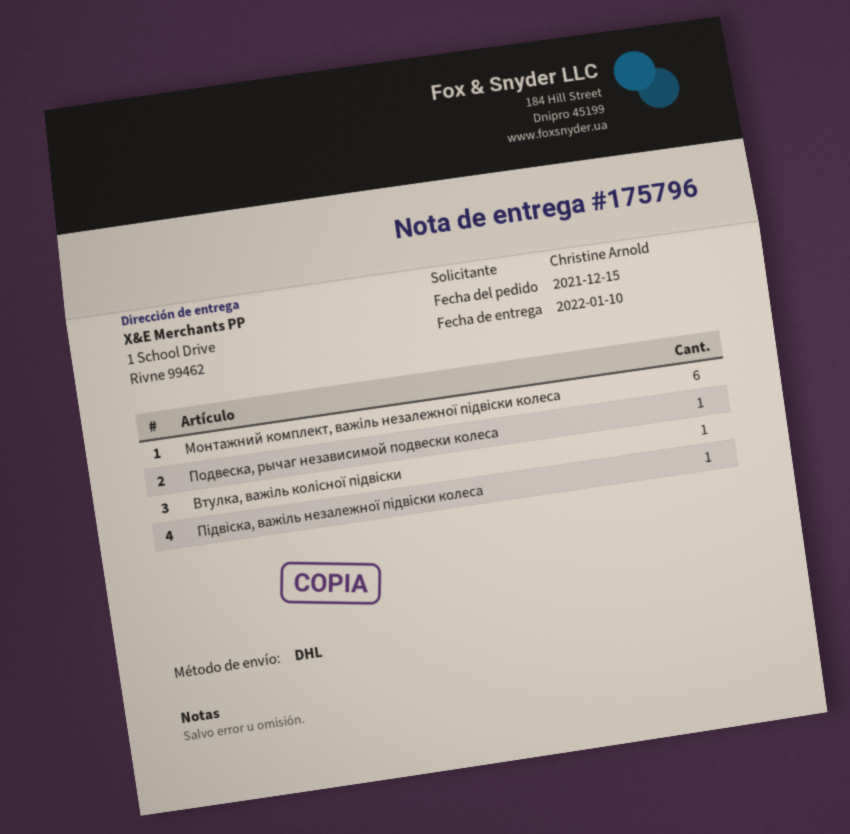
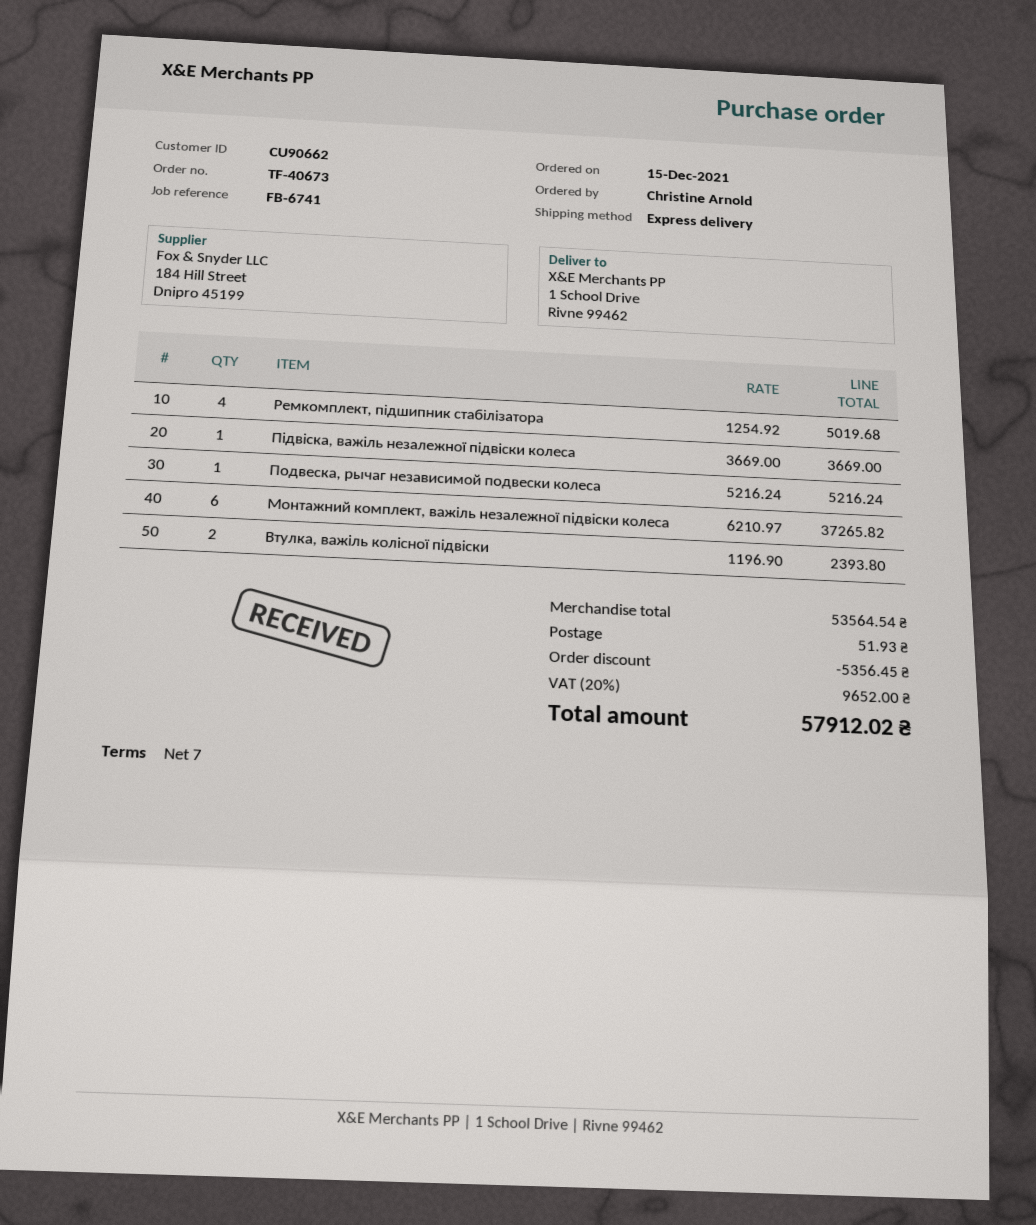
shipping method: DHL -> express
Втулка, важіль колісної підвіски: 1 -> 2
Ремкомплект, підшипник стабілізатора: none -> 4

